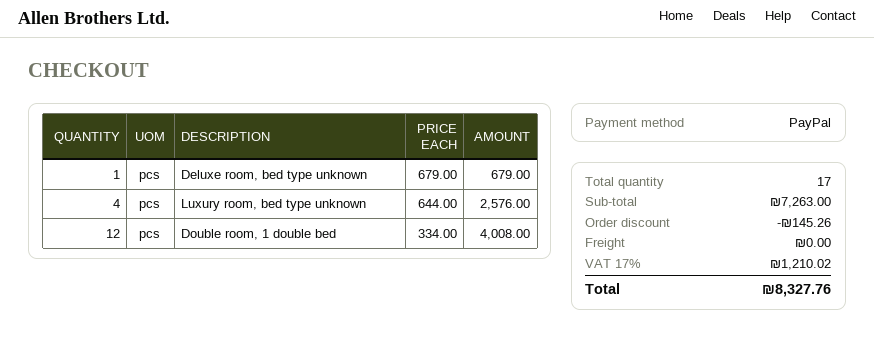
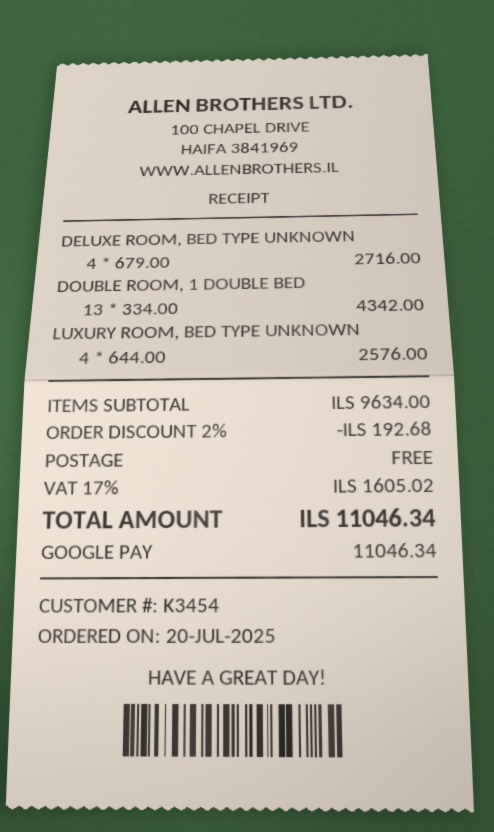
payment method: PayPal -> Google Pay
Deluxe room, bed type unknown: 1 x 679.00 = 679.00 -> 4 x 679.00 = 2716.00
Double room, 1 double bed: 12 x 334.00 = 4008.00 -> 13 x 334.00 = 4342.00
subtotal: 7263.00 -> 9634.00
discount: 145.26 -> 192.68
tax: 17% = 1210.02 -> 17% = 1605.02
total: 8327.76 -> 11046.34

